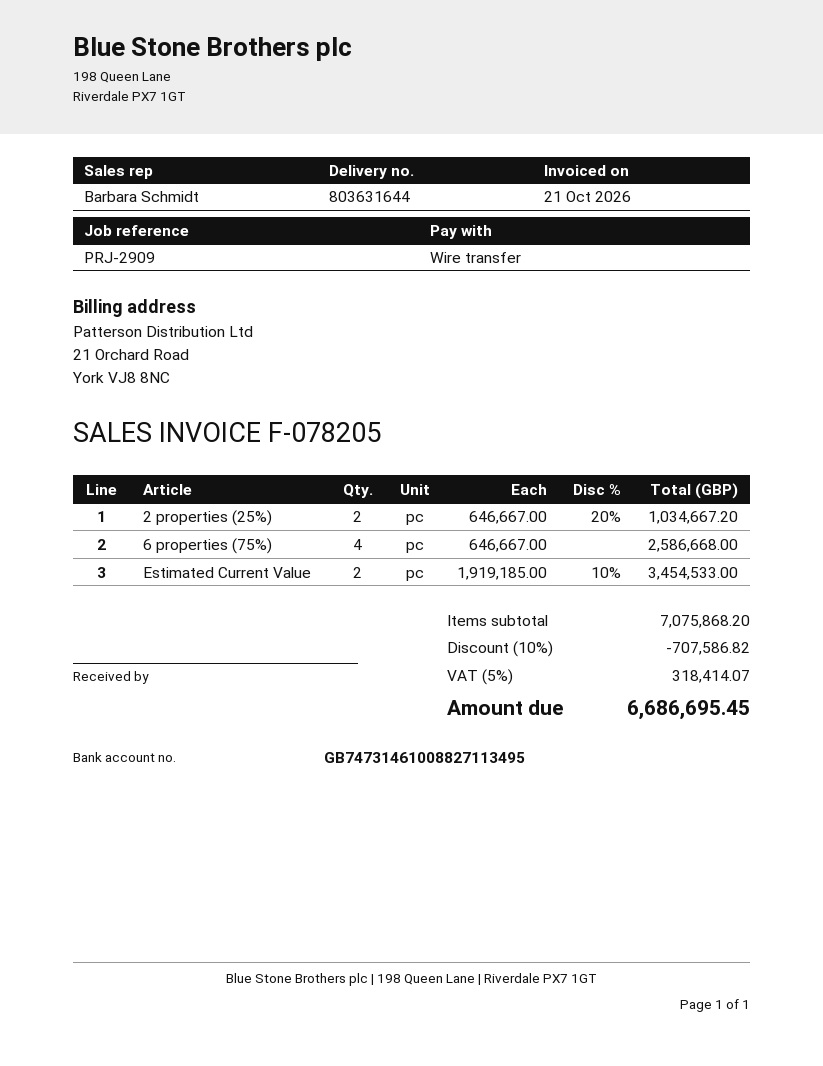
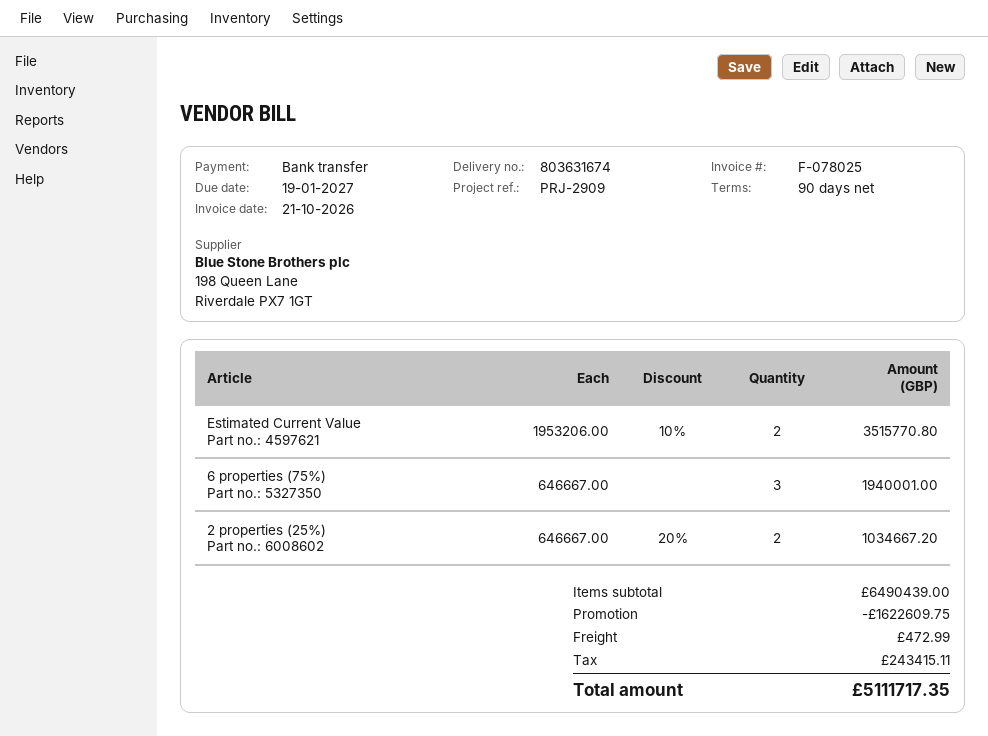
delivery note number: 803631644 -> 803631674
invoice number: F-078205 -> F-078025
6 properties (75%): 4 x 646667.00 = 2586668.00 -> 3 x 646667.00 = 1940001.00
Estimated Current Value: 2 x 1919185.00 - 10% = 3454533.00 -> 2 x 1953206.00 - 10% = 3515770.80
subtotal: 7075868.20 -> 6490439.00
discount: 707586.82 -> 1622609.75
shipping: none -> 472.99
tax: 318414.07 -> 243415.11
total: 6686695.45 -> 5111717.35

